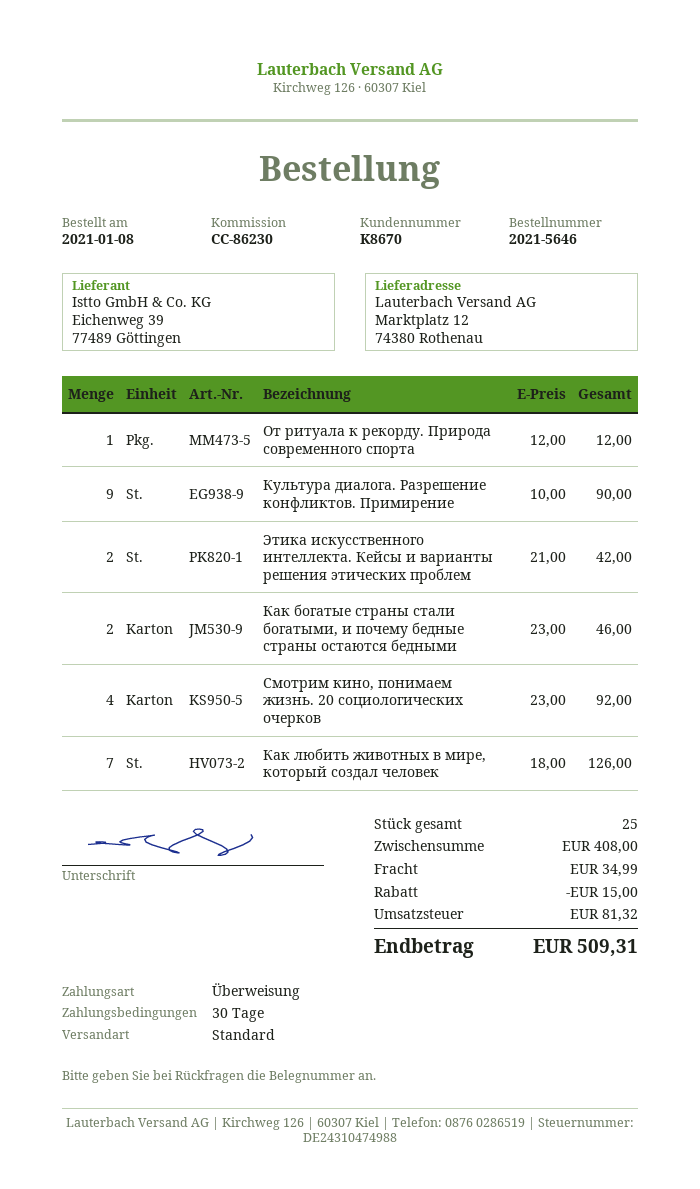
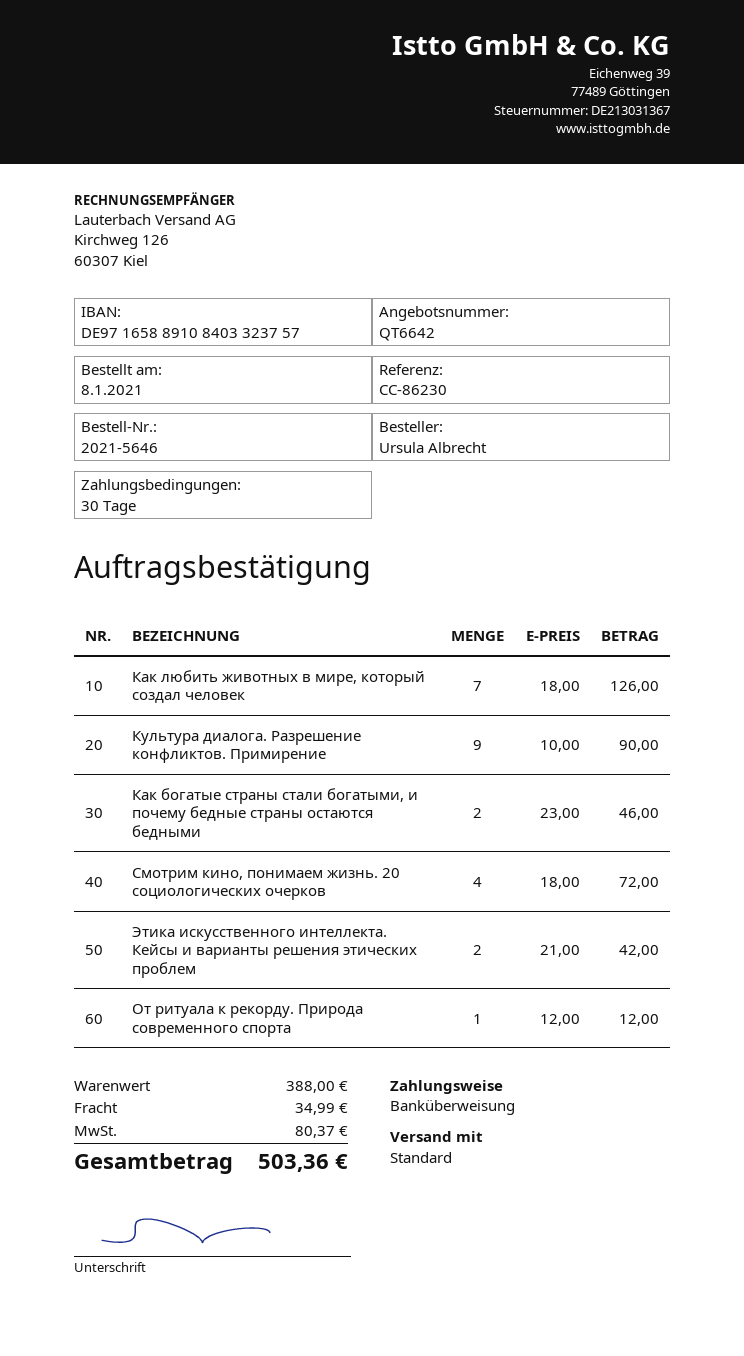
Смотрим кино, понимаем жизнь. 20 социологических очерков: 4 x 23.00 = 92.00 -> 4 x 18.00 = 72.00
subtotal: 408.00 -> 388.00
discount: 15.00 -> none
tax: 81.32 -> 80.37
total: 509.31 -> 503.36

